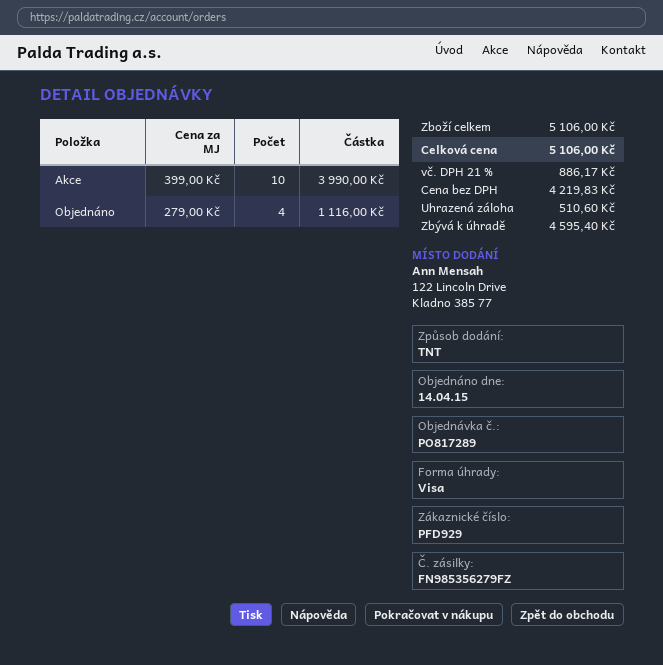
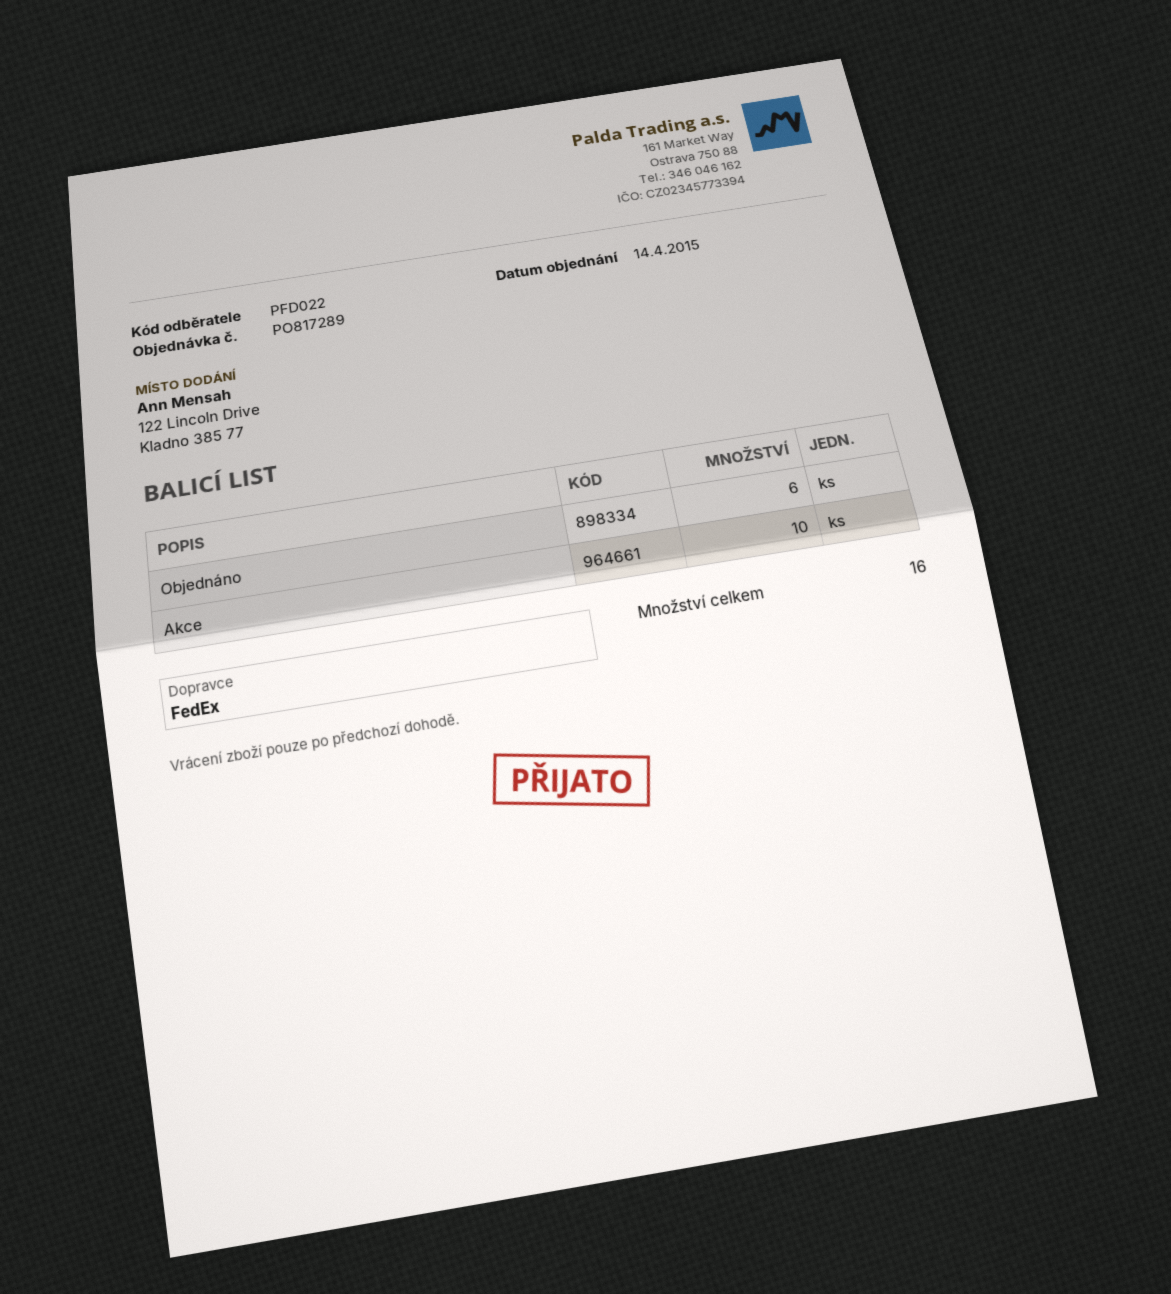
customer number: PFD929 -> PFD022
shipping method: TNT -> FedEx
Objednáno: 4 -> 6

